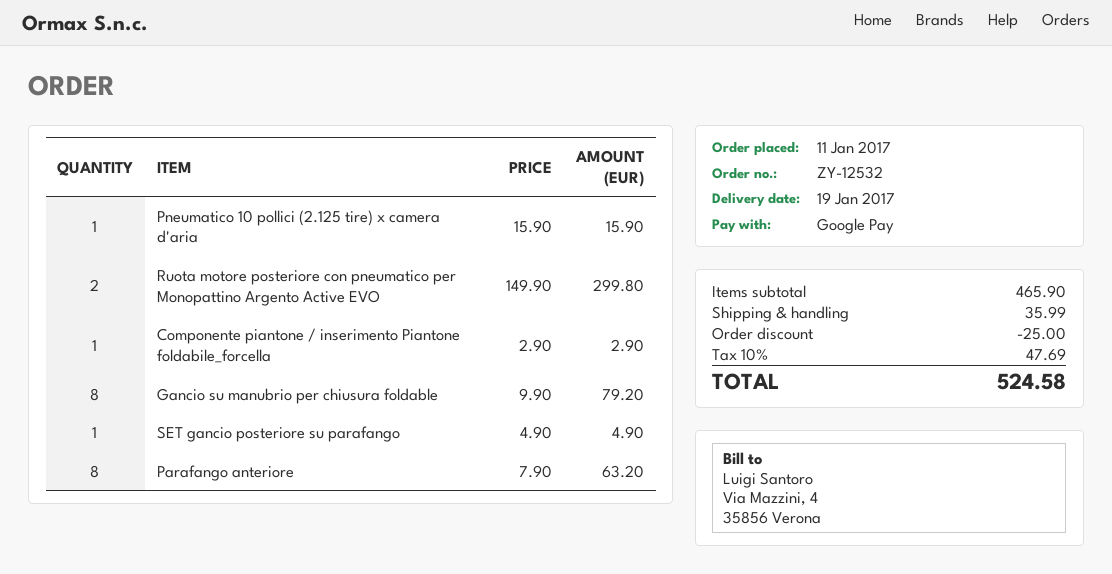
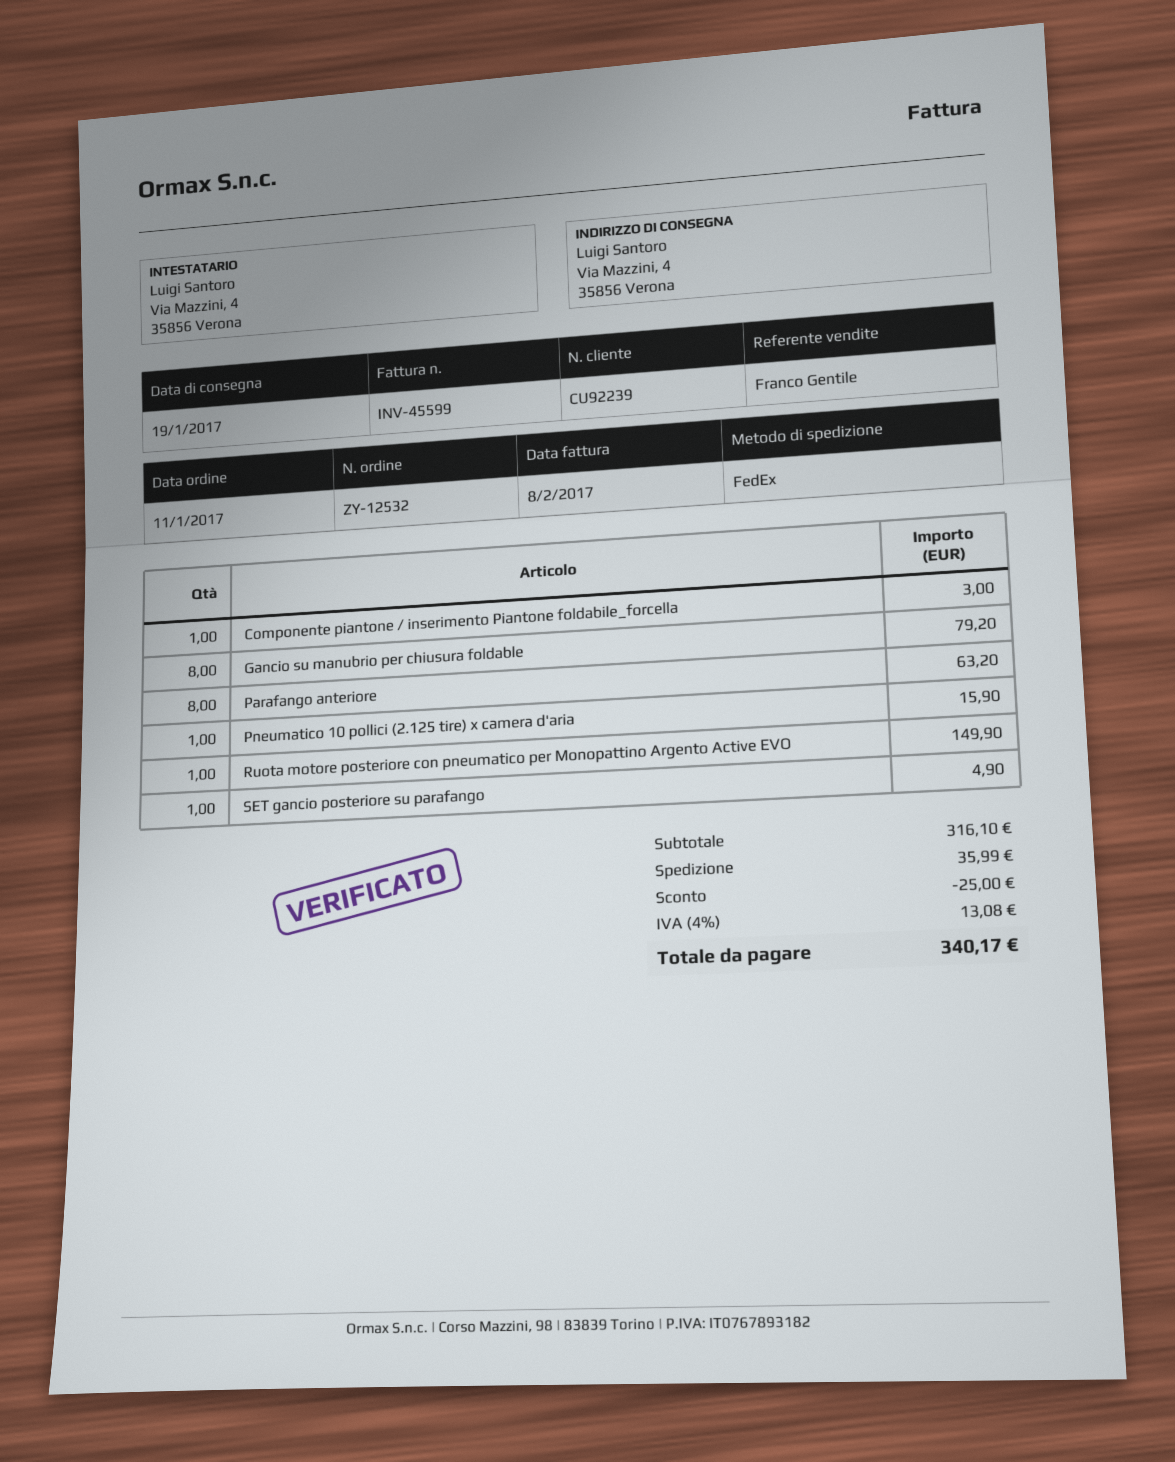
Ruota motore posteriore con pneumatico per Monopattino Argento Active EVO: 2 for 299.80 -> 1 for 149.90
Componente piantone / inserimento Piantone foldabile_forcella: 1 for 2.90 -> 1 for 3.00
subtotal: 465.90 -> 316.10
tax: 10% = 47.69 -> 4% = 13.08
total: 524.58 -> 340.17

